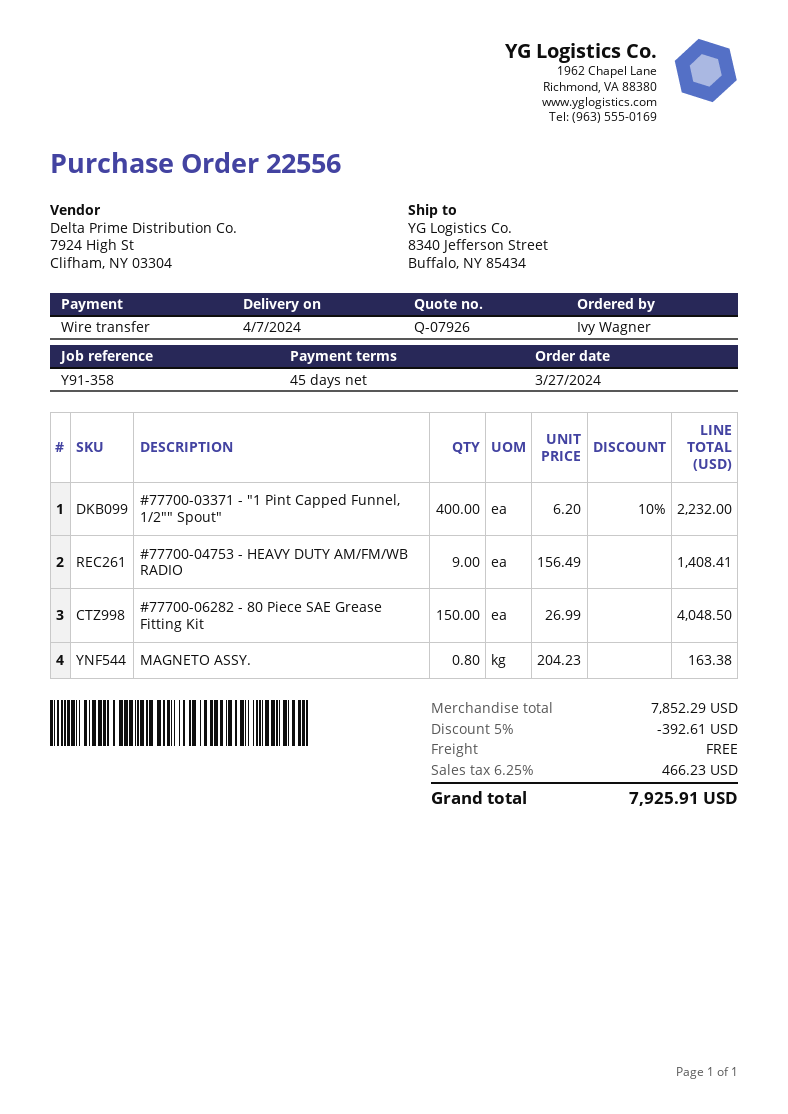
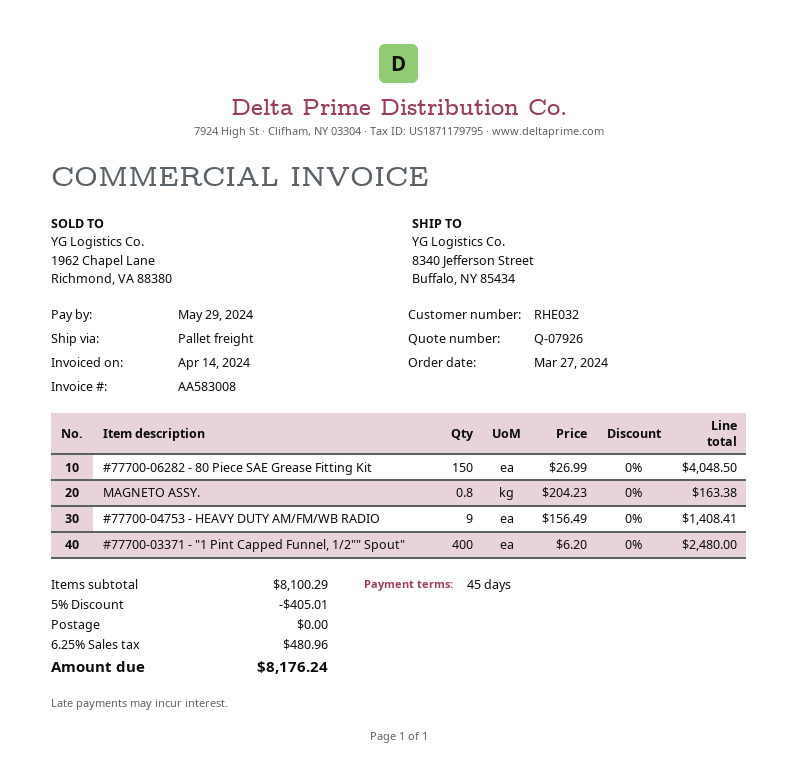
#77700-03371 - "1 Pint Capped Funnel, 1/2"" Spout": 400 x 6.20 - 10% = 2232.00 -> 400 x 6.20 = 2480.00
subtotal: 7852.29 -> 8100.29
discount: 5% = 392.61 -> 5% = 405.01
tax: 6.25% = 466.23 -> 6.25% = 480.96
total: 7925.91 -> 8176.24

